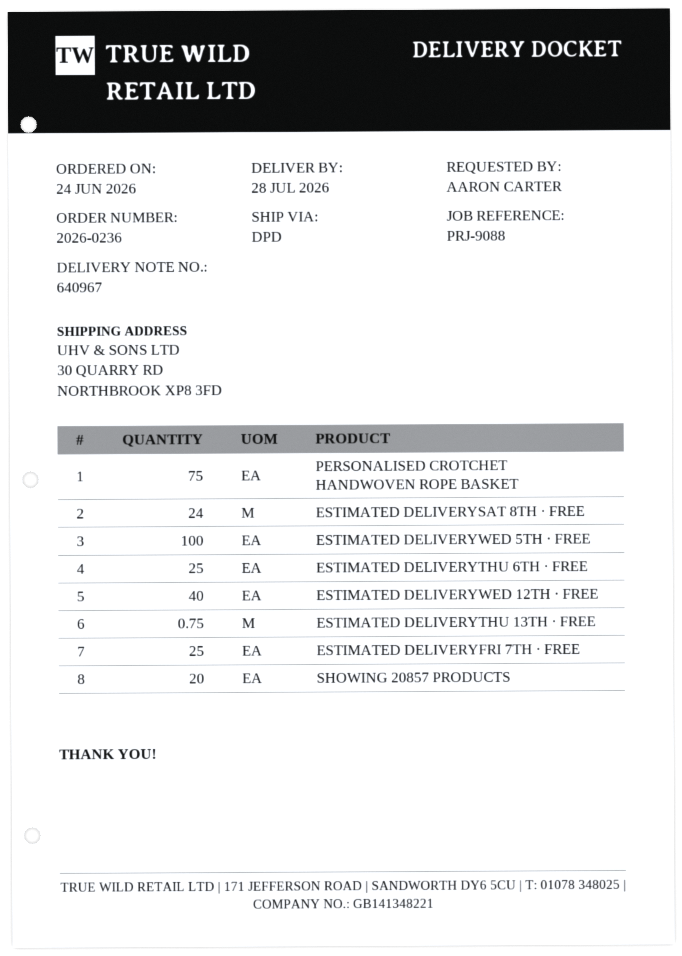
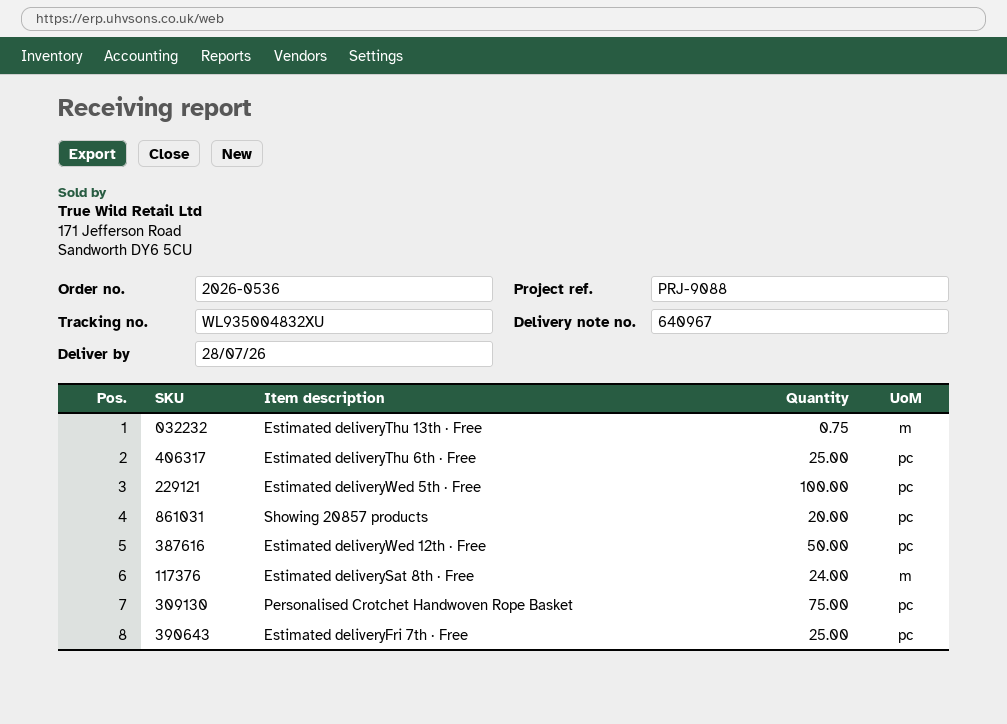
order number: 2026-0236 -> 2026-0536
ESTIMATED DELIVERYWED 12TH · FREE: 40 -> 50

